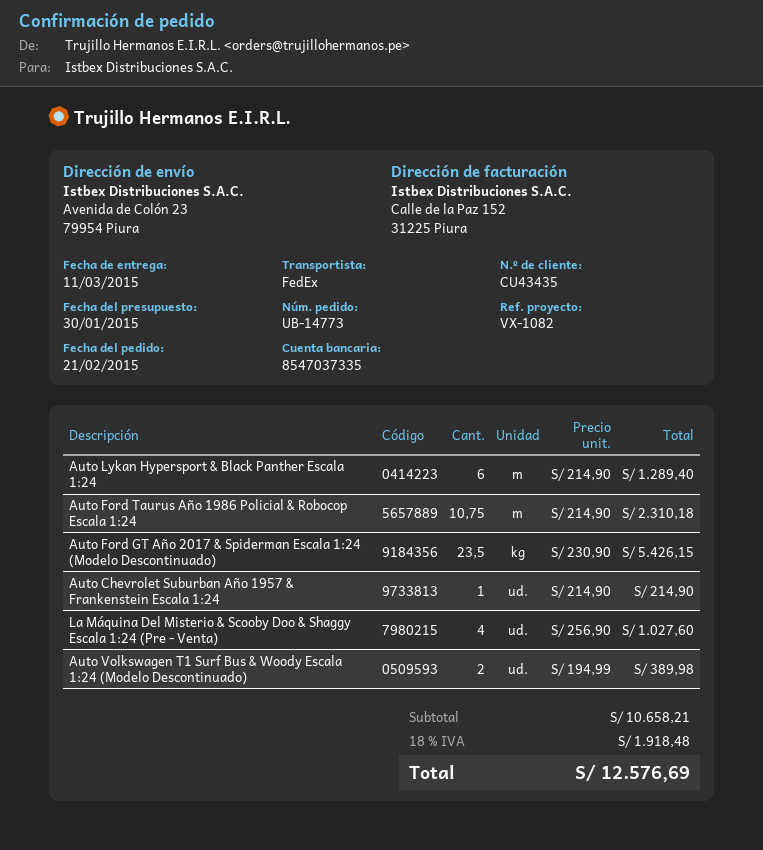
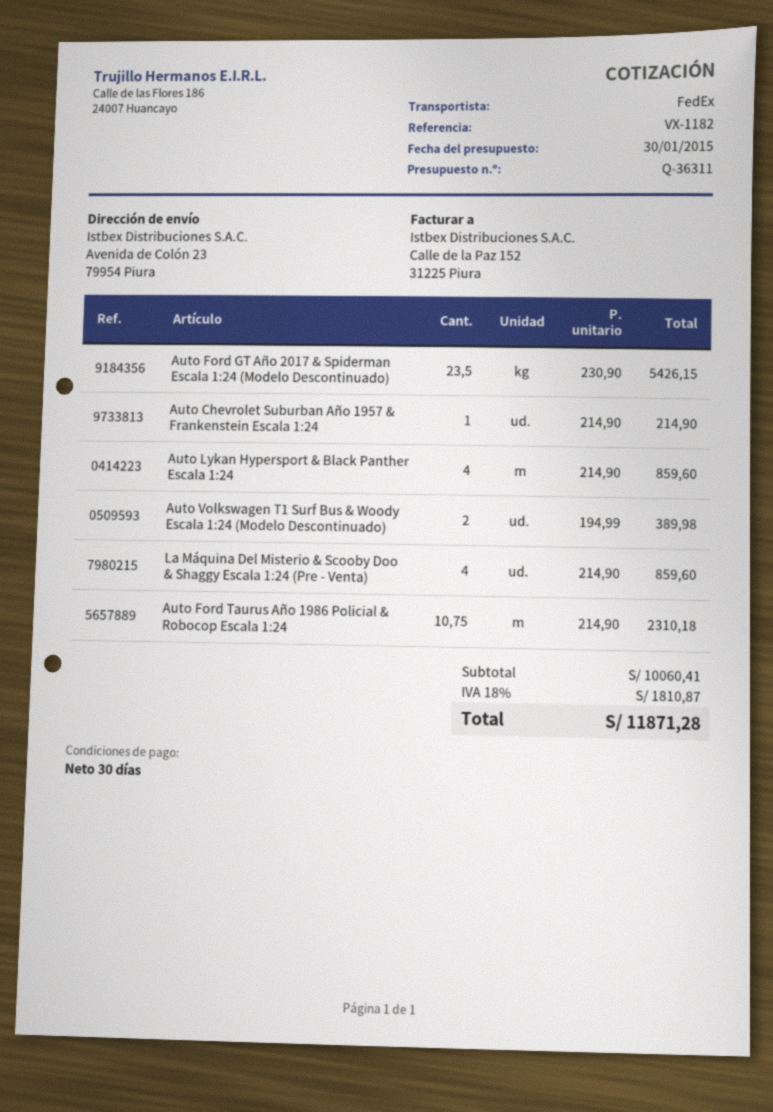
reference: VX-1082 -> VX-1182
Auto Lykan Hypersport & Black Panther Escala 1:24: 6 x 214.90 = 1289.40 -> 4 x 214.90 = 859.60
La Máquina Del Misterio & Scooby Doo & Shaggy Escala 1:24 (Pre - Venta): 4 x 256.90 = 1027.60 -> 4 x 214.90 = 859.60
subtotal: 10658.21 -> 10060.41
tax: 18% = 1918.48 -> 18% = 1810.87
total: 12576.69 -> 11871.28

